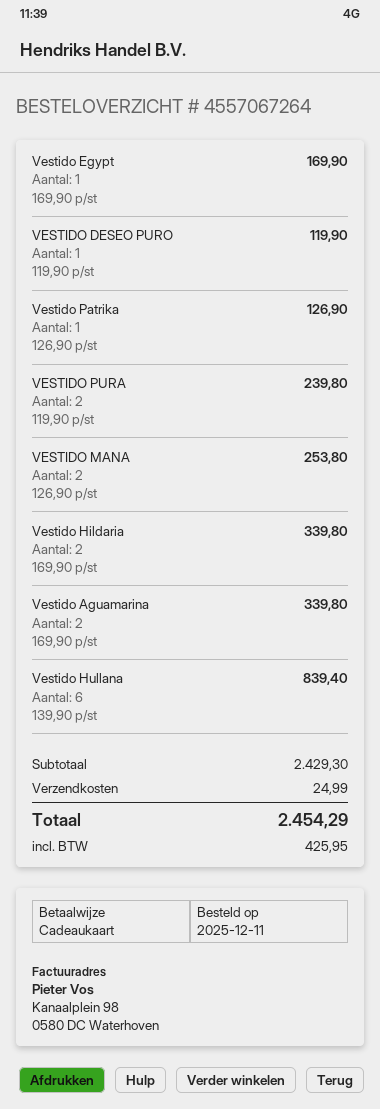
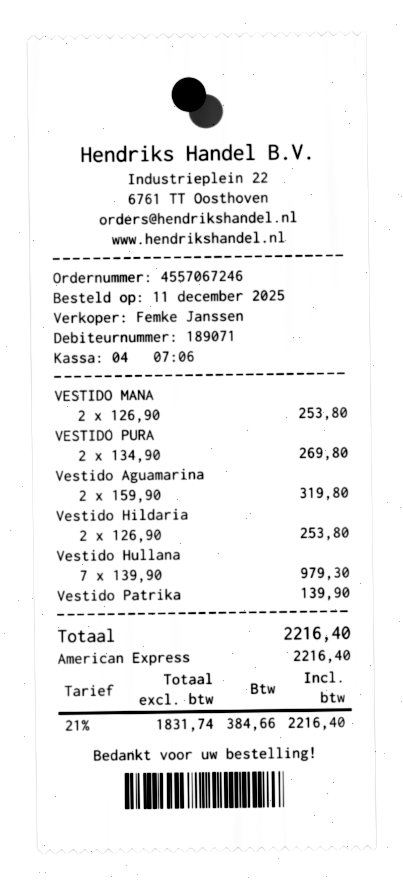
order number: 4557067264 -> 4557067246
payment method: gift card -> American Express
Vestido Egypt: 1 x 169.90 = 169.90 -> none
VESTIDO DESEO PURO: 1 x 119.90 = 119.90 -> none
Vestido Patrika: 1 x 126.90 = 126.90 -> 1 x 139.90 = 139.90
VESTIDO PURA: 2 x 119.90 = 239.80 -> 2 x 134.90 = 269.80
Vestido Hildaria: 2 x 169.90 = 339.80 -> 2 x 126.90 = 253.80
Vestido Aguamarina: 2 x 169.90 = 339.80 -> 2 x 159.90 = 319.80
Vestido Hullana: 6 x 139.90 = 839.40 -> 7 x 139.90 = 979.30
shipping: 24.99 -> none
tax: 425.95 -> 384.66
total: 2454.29 -> 2216.40

